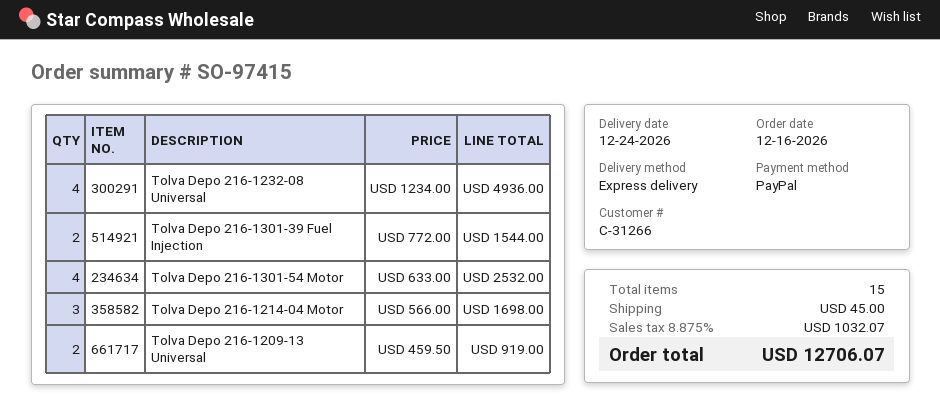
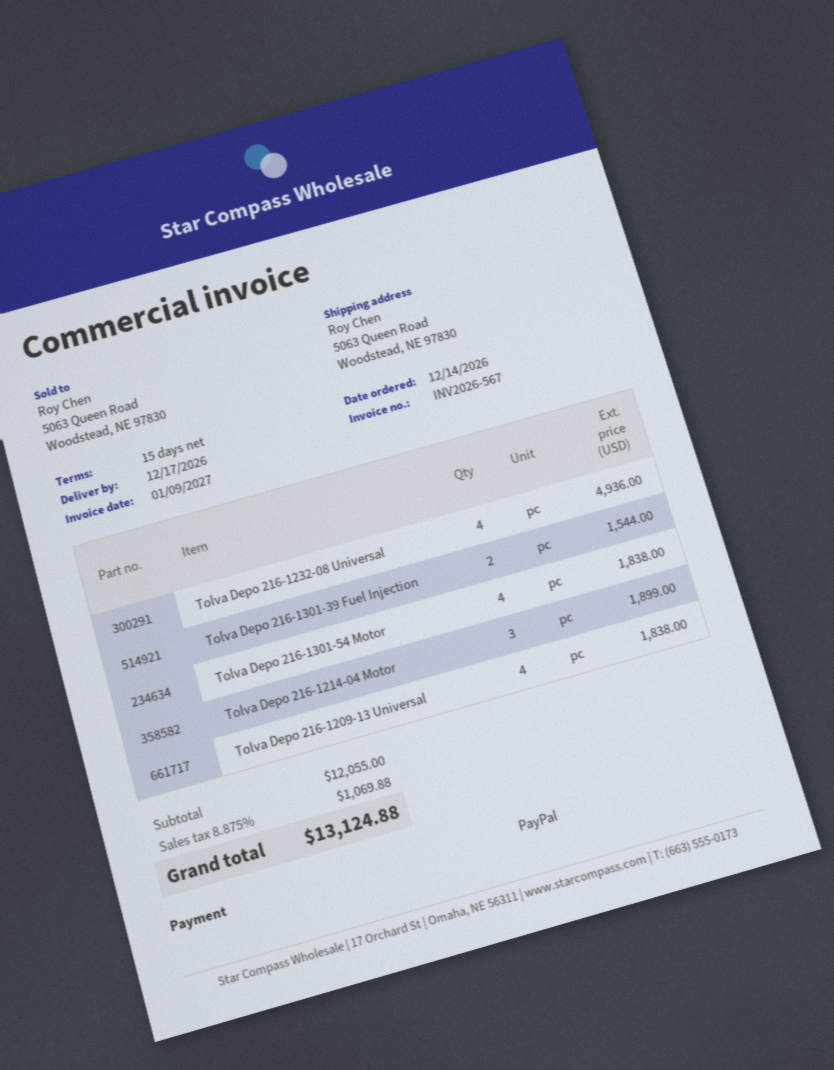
order date: 2026-12-16 -> 2026-12-14
delivery date: 2026-12-24 -> 2026-12-17
Tolva Depo 216-1301-54 Motor: 4 for 2532.00 -> 4 for 1838.00
Tolva Depo 216-1214-04 Motor: 3 for 1698.00 -> 3 for 1899.00
Tolva Depo 216-1209-13 Universal: 2 for 919.00 -> 4 for 1838.00
shipping: 45.00 -> none
tax: 8.875% = 1032.07 -> 8.875% = 1069.88
total: 12706.07 -> 13124.88

